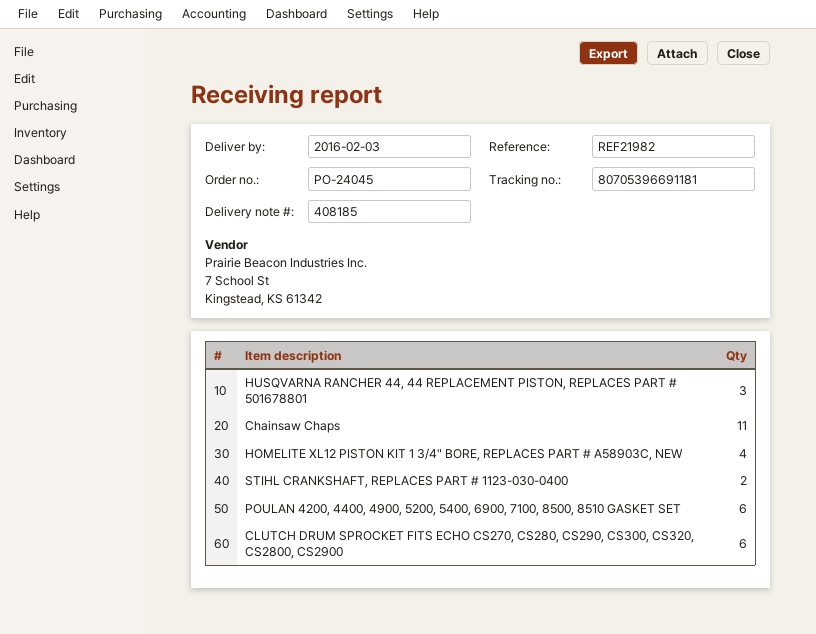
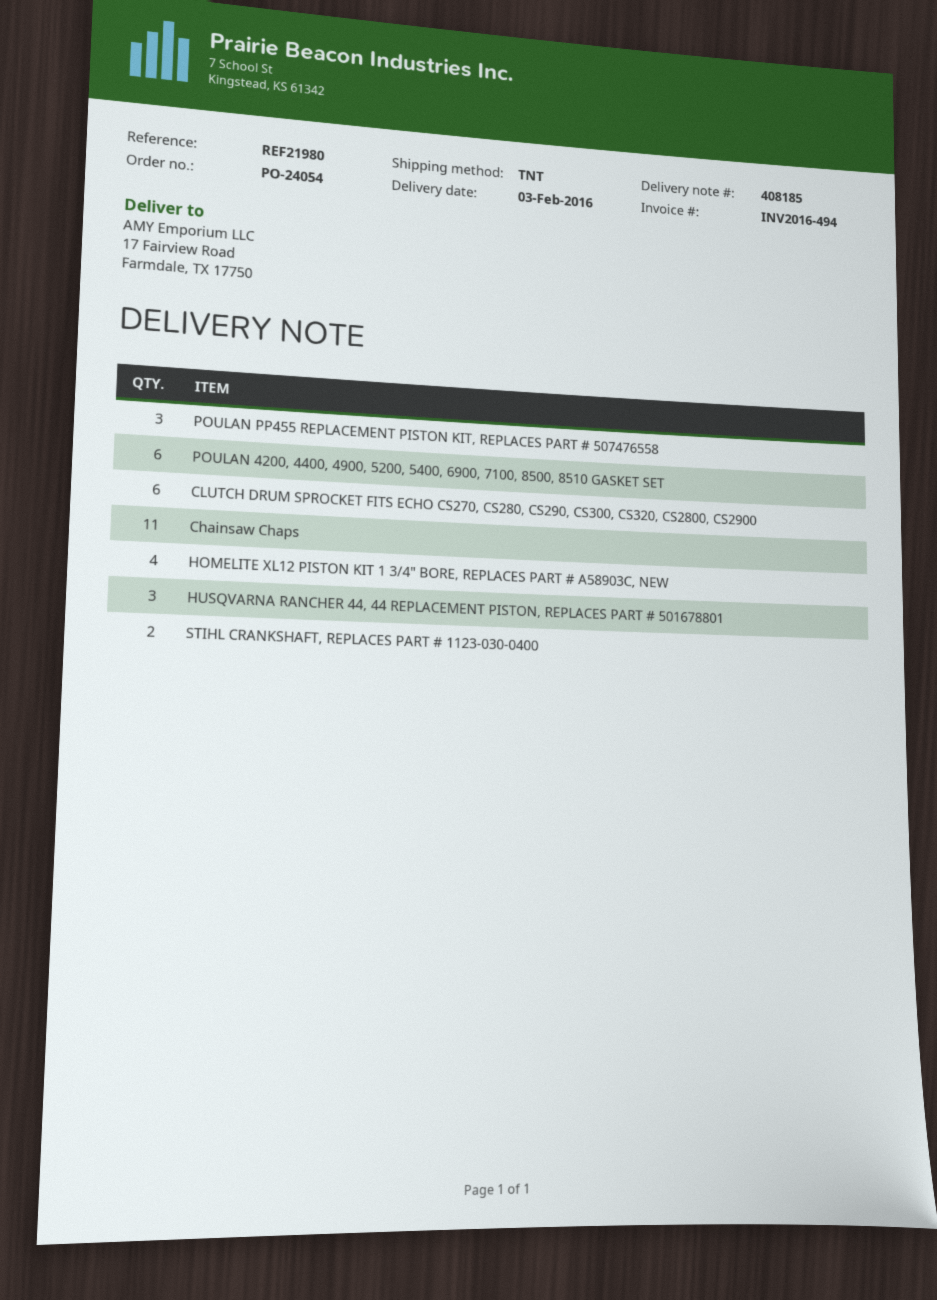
order number: PO-24045 -> PO-24054
reference: REF21982 -> REF21980
POULAN PP455 REPLACEMENT PISTON KIT, REPLACES PART # 507476558: none -> 3

